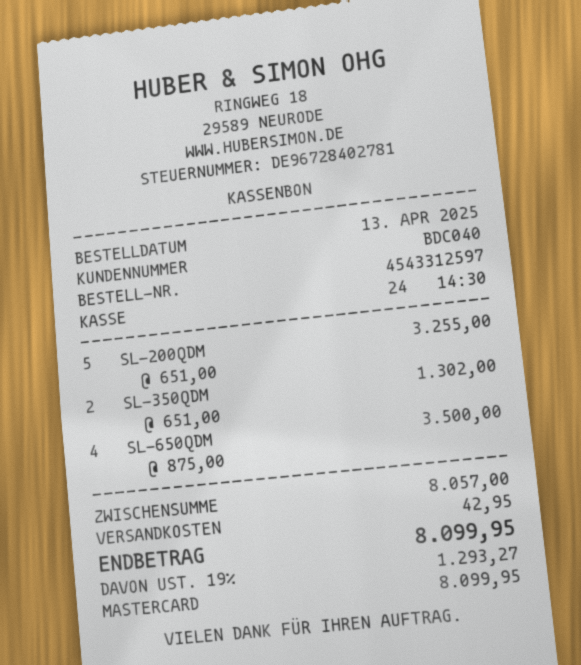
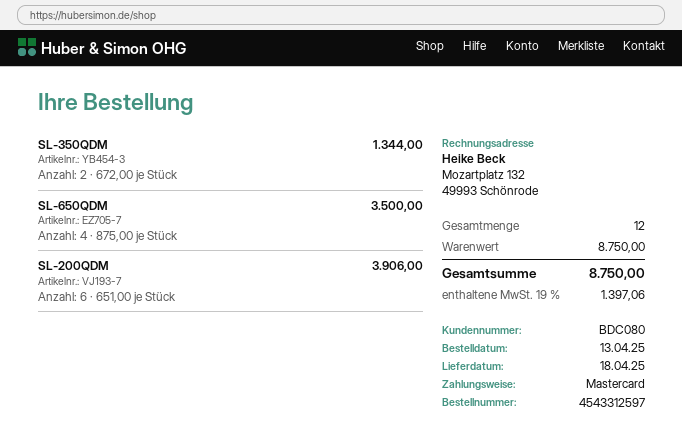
customer number: BDC040 -> BDC080
SL-200QDM: 5 x 651.00 = 3255.00 -> 6 x 651.00 = 3906.00
SL-350QDM: 2 x 651.00 = 1302.00 -> 2 x 672.00 = 1344.00
subtotal: 8057.00 -> 8750.00
shipping: 42.95 -> none
tax: 19% = 1293.27 -> 19% = 1397.06
total: 8099.95 -> 8750.00

